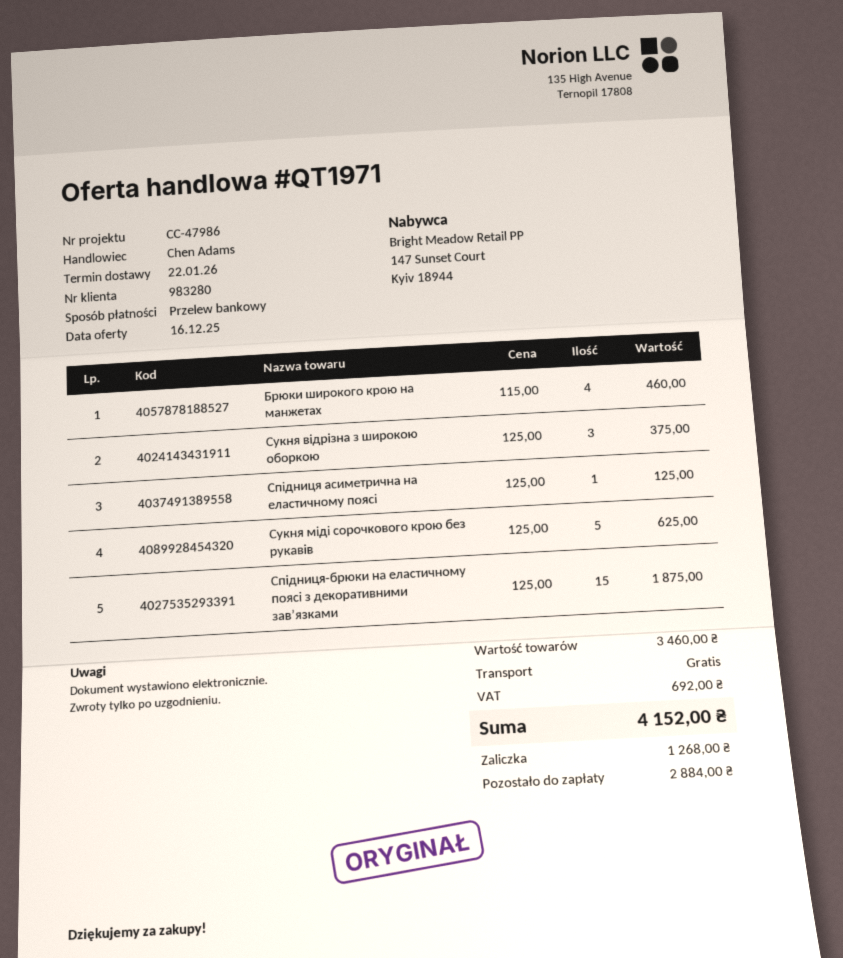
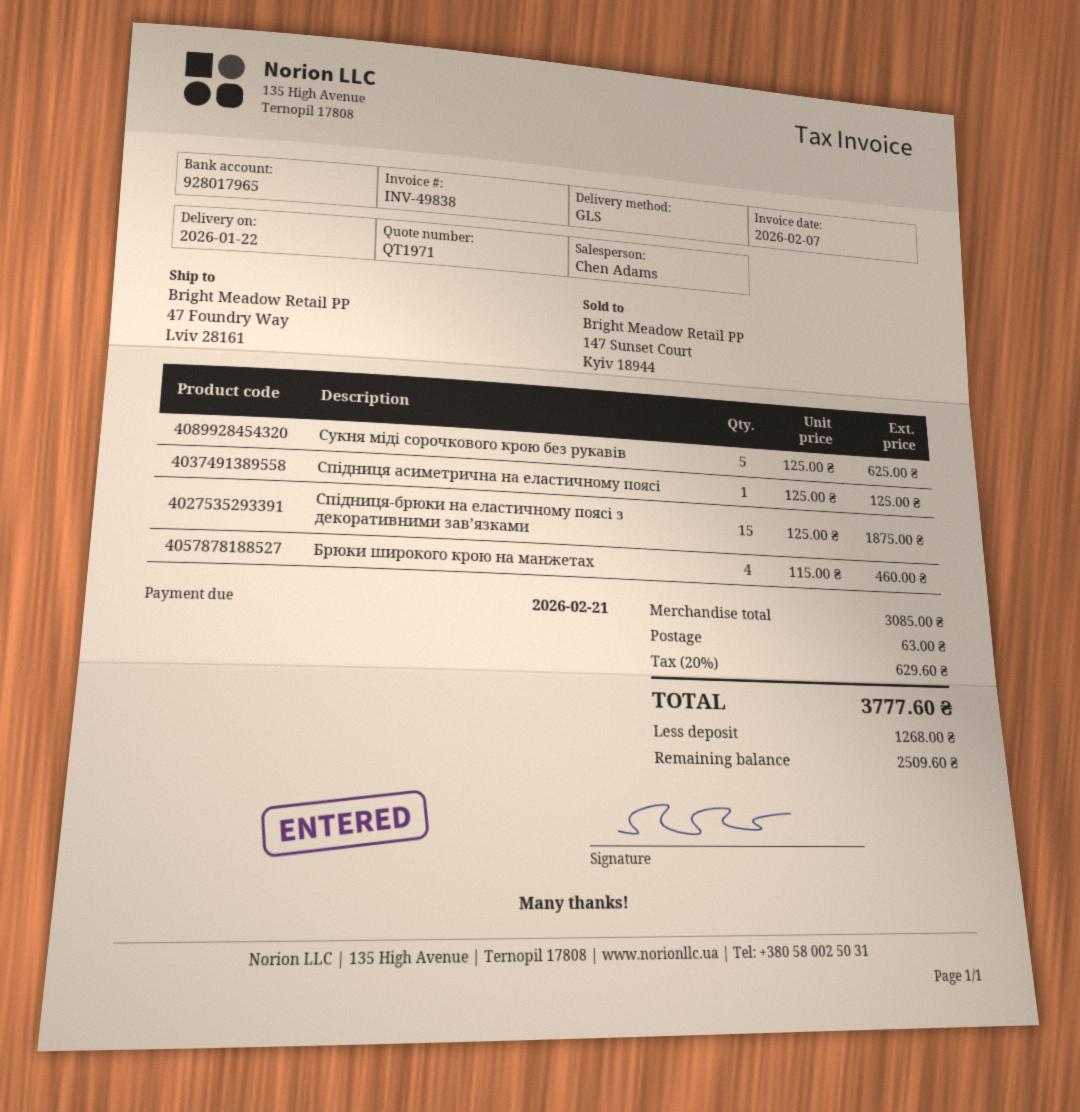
Сукня відрізна з широкою оборкою: 3 x 125.00 = 375.00 -> none
subtotal: 3460.00 -> 3085.00
shipping: 0.00 -> 63.00
tax: 692.00 -> 629.60
total: 4152.00 -> 3777.60
balance: 2884.00 -> 2509.60

